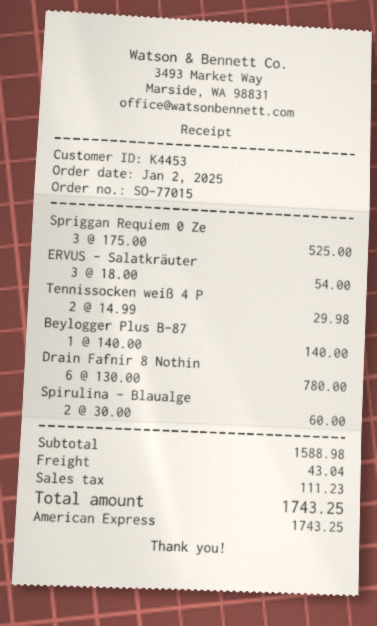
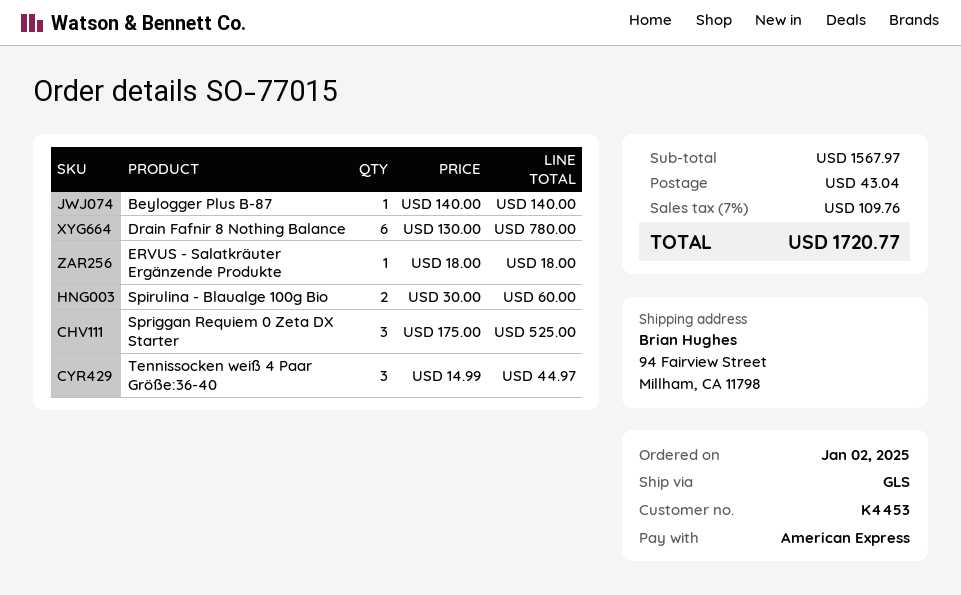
ERVUS - Salatkräuter: 3 x 18.00 = 54.00 -> 1 x 18.00 = 18.00
Tennissocken weiß 4 P: 2 x 14.99 = 29.98 -> 3 x 14.99 = 44.97
subtotal: 1588.98 -> 1567.97
tax: 111.23 -> 109.76
total: 1743.25 -> 1720.77

